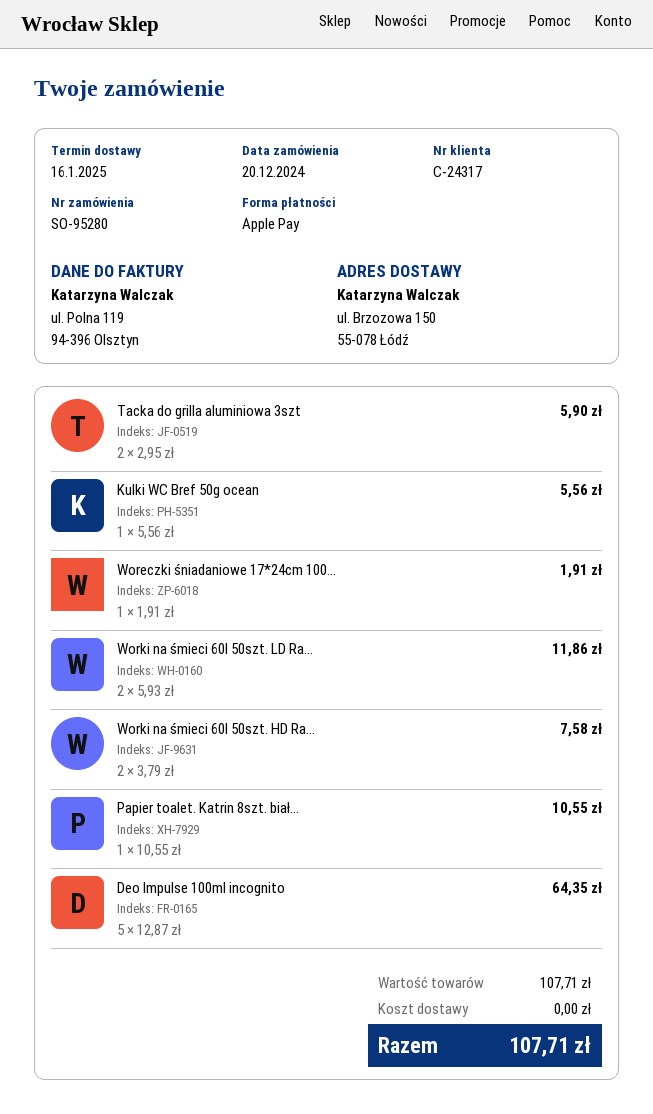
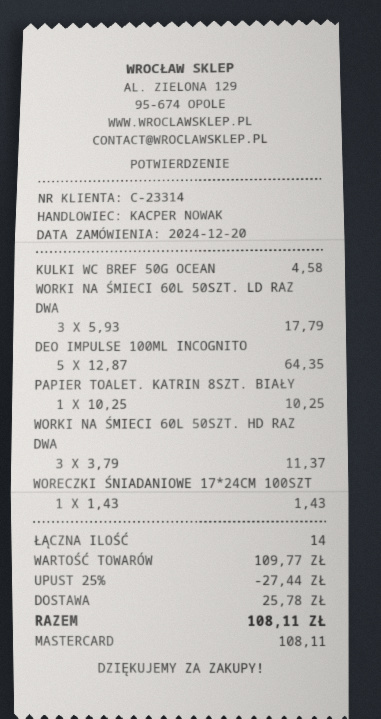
customer number: C-24317 -> C-23314
payment method: Apple Pay -> Mastercard
Tacka do grilla aluminiowa 3szt: 2 x 2.95 = 5.90 -> none
Kulki WC Bref 50g ocean: 1 x 5.56 = 5.56 -> 1 x 4.58 = 4.58
Woreczki śniadaniowe 17*24cm 100...: 1 x 1.91 = 1.91 -> 1 x 1.43 = 1.43
Worki na śmieci 60l 50szt. LD Ra...: 2 x 5.93 = 11.86 -> 3 x 5.93 = 17.79
Worki na śmieci 60l 50szt. HD Ra...: 2 x 3.79 = 7.58 -> 3 x 3.79 = 11.37
Papier toalet. Katrin 8szt. biał...: 1 x 10.55 = 10.55 -> 1 x 10.25 = 10.25
subtotal: 107.71 -> 109.77
discount: none -> 25% = 27.44
shipping: 0.00 -> 25.78
total: 107.71 -> 108.11

